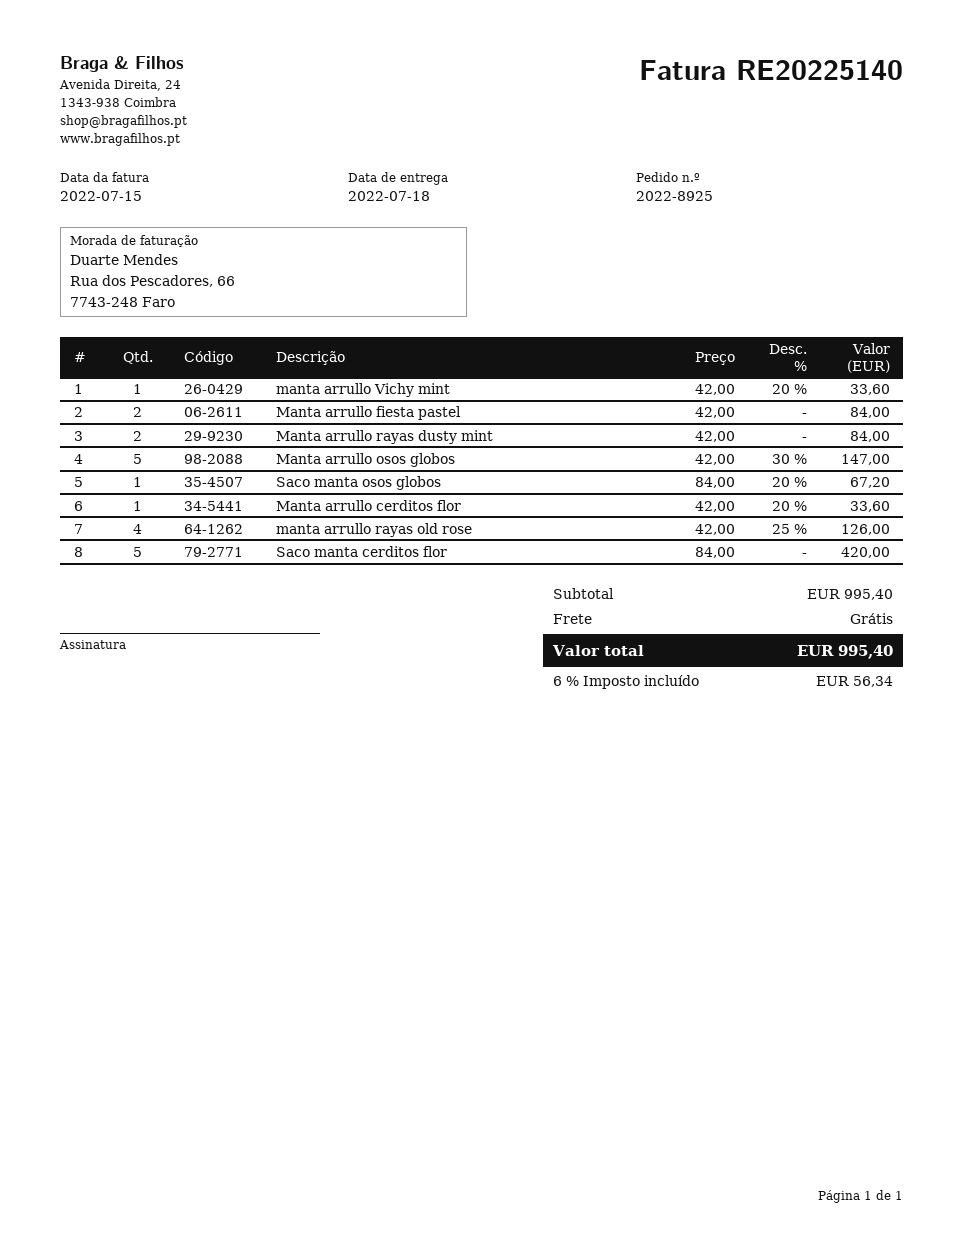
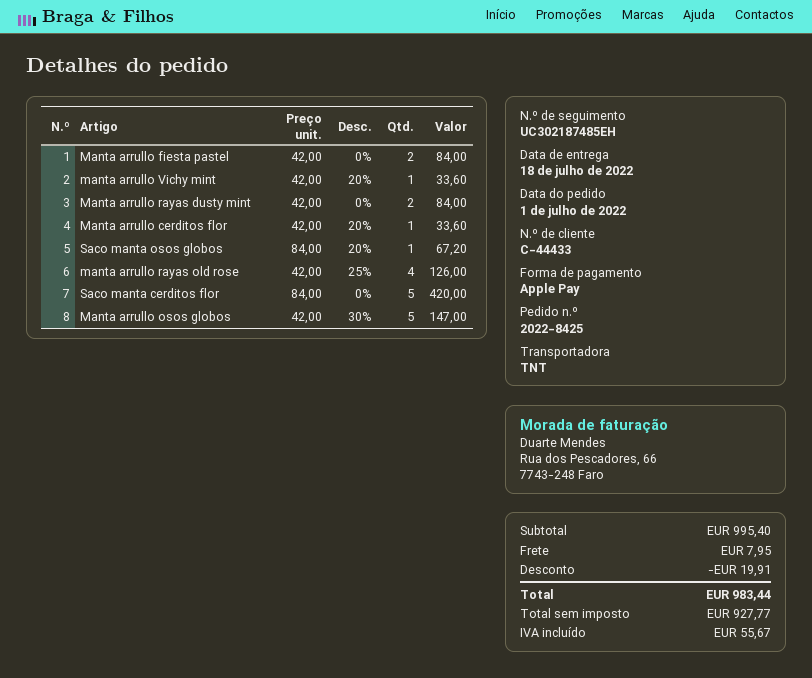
order number: 2022-8925 -> 2022-8425
discount: none -> 19.91
shipping: 0.00 -> 7.95
tax: 56.34 -> 55.67
total: 995.40 -> 983.44

